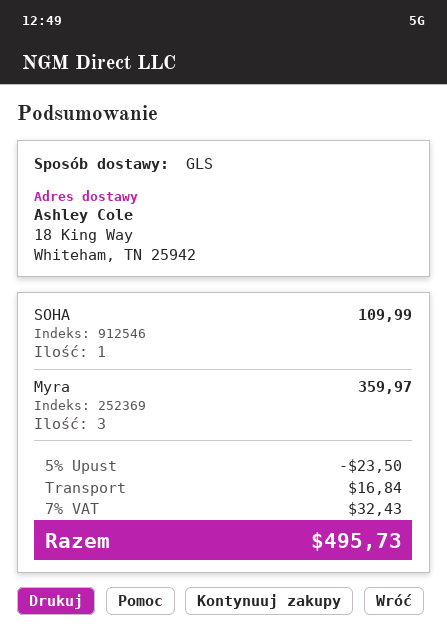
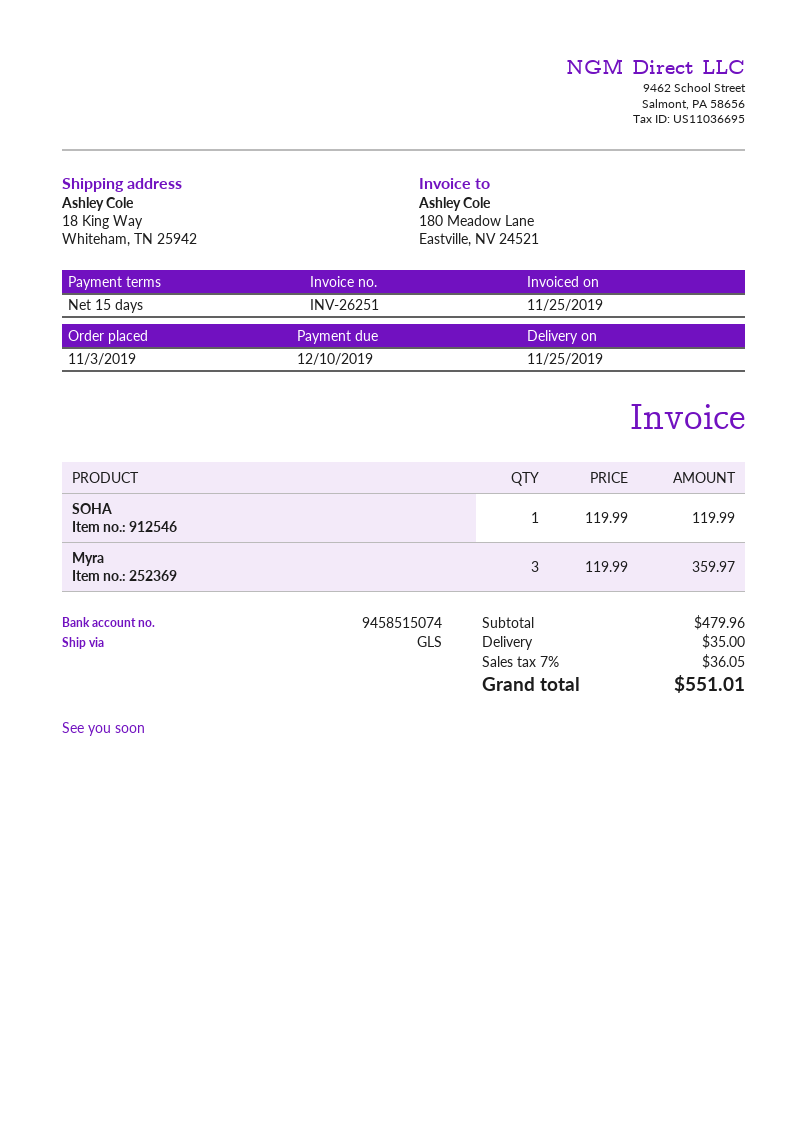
SOHA: 1 for 109.99 -> 1 for 119.99
discount: 5% = 23.50 -> none
shipping: 16.84 -> 35.00
tax: 7% = 32.43 -> 7% = 36.05
total: 495.73 -> 551.01

